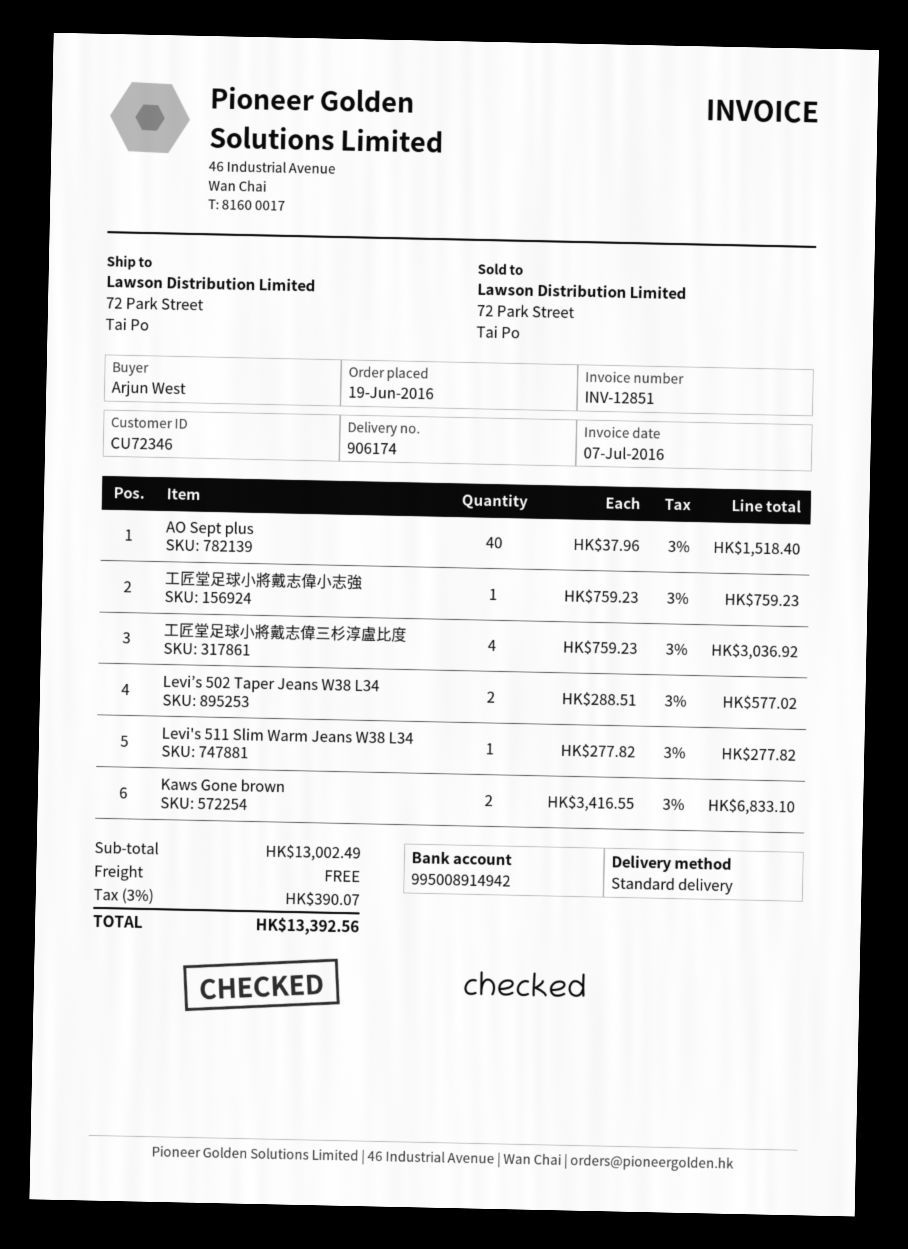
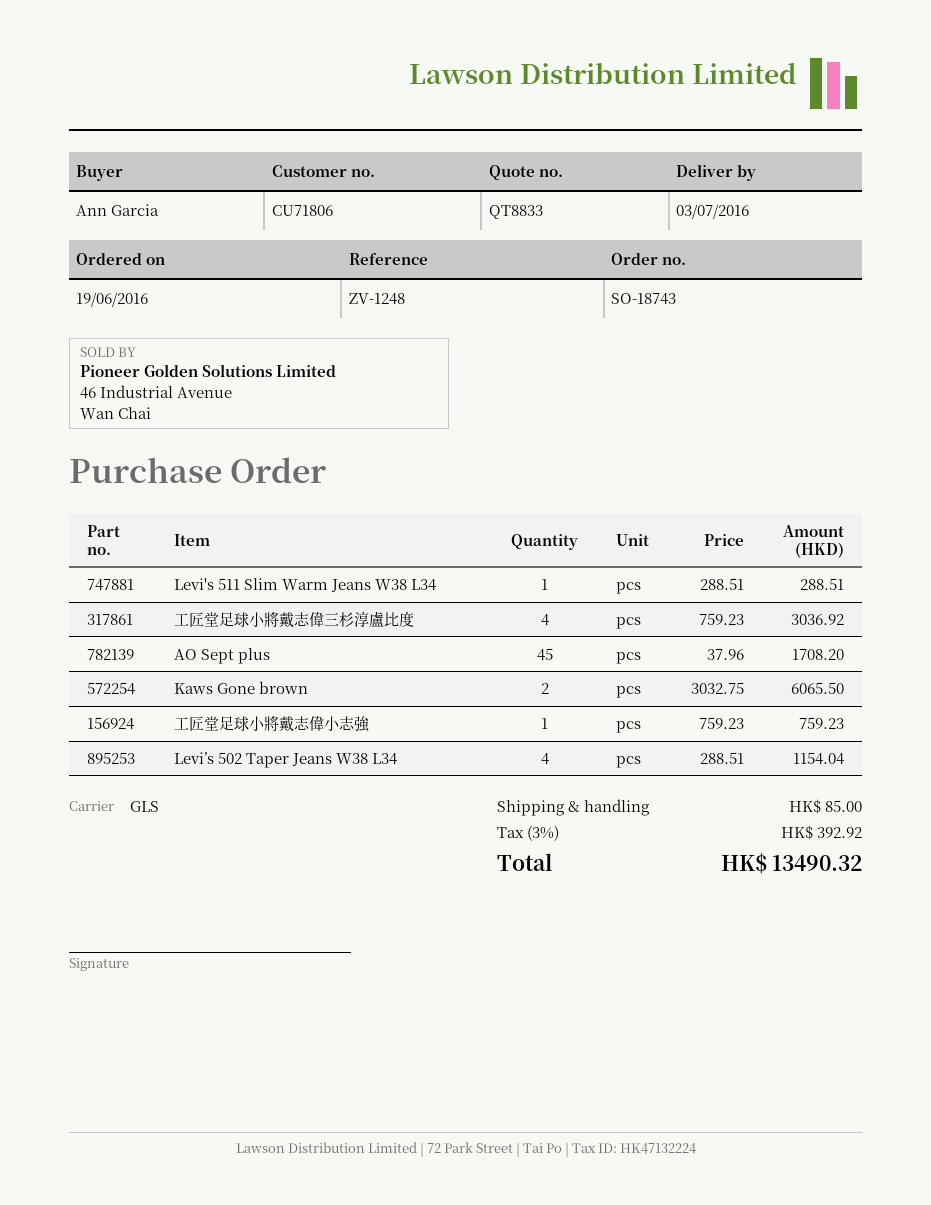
customer number: CU72346 -> CU71806
ordered by: Arjun West -> Ann Garcia
shipping method: standard -> GLS
AO Sept plus: 40 x 37.96 = 1518.40 -> 45 x 37.96 = 1708.20
Levi’s 502 Taper Jeans W38 L34: 2 x 288.51 = 577.02 -> 4 x 288.51 = 1154.04
Levi's 511 Slim Warm Jeans W38 L34: 1 x 277.82 = 277.82 -> 1 x 288.51 = 288.51
Kaws Gone brown: 2 x 3416.55 = 6833.10 -> 2 x 3032.75 = 6065.50
shipping: 0.00 -> 85.00
tax: 3% = 390.07 -> 3% = 392.92
total: 13392.56 -> 13490.32

